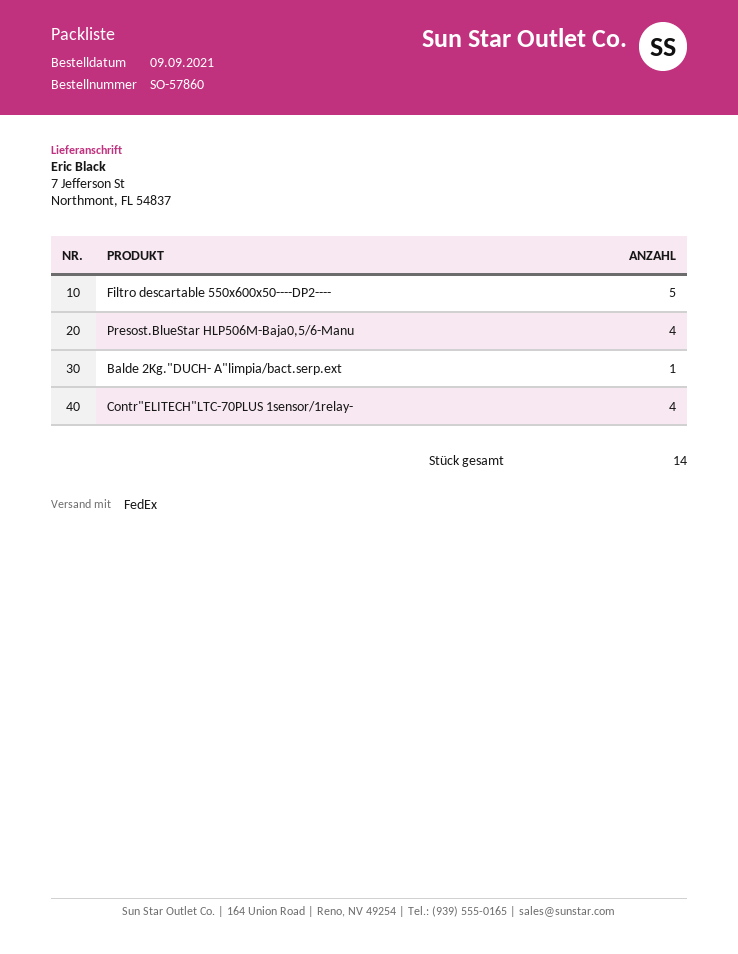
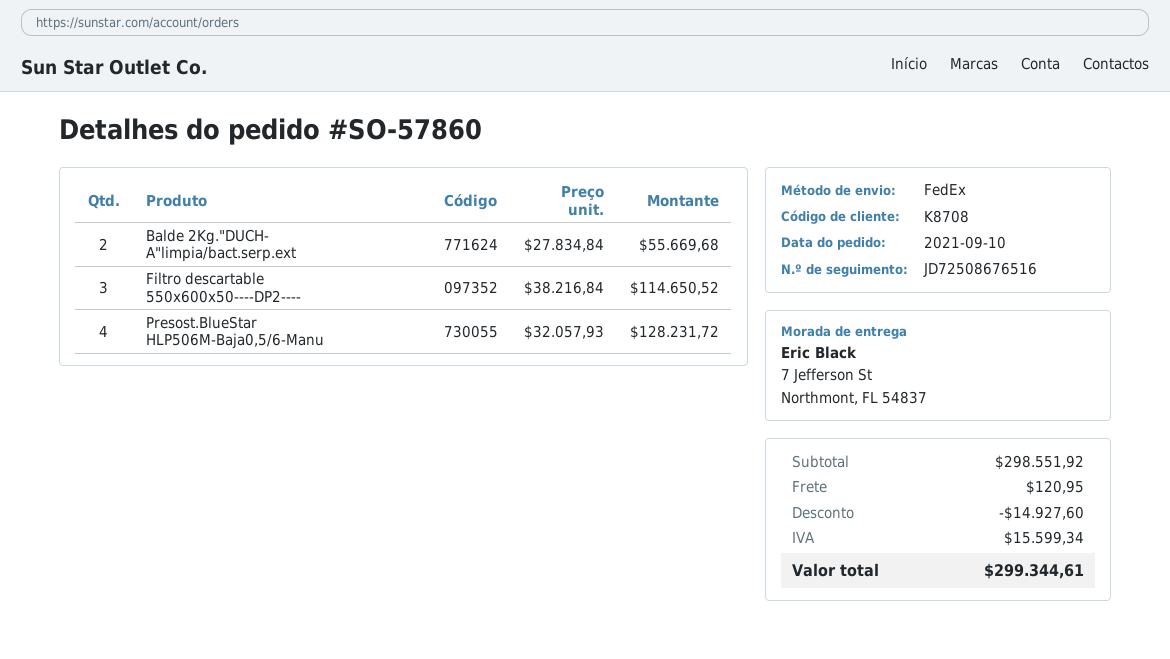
order date: 2021-09-09 -> 2021-09-10
Filtro descartable 550x600x50----DP2----: 5 -> 3
Balde 2Kg."DUCH- A"limpia/bact.serp.ext: 1 -> 2
Contr"ELITECH"LTC-70PLUS 1sensor/1relay-: 4 -> none

